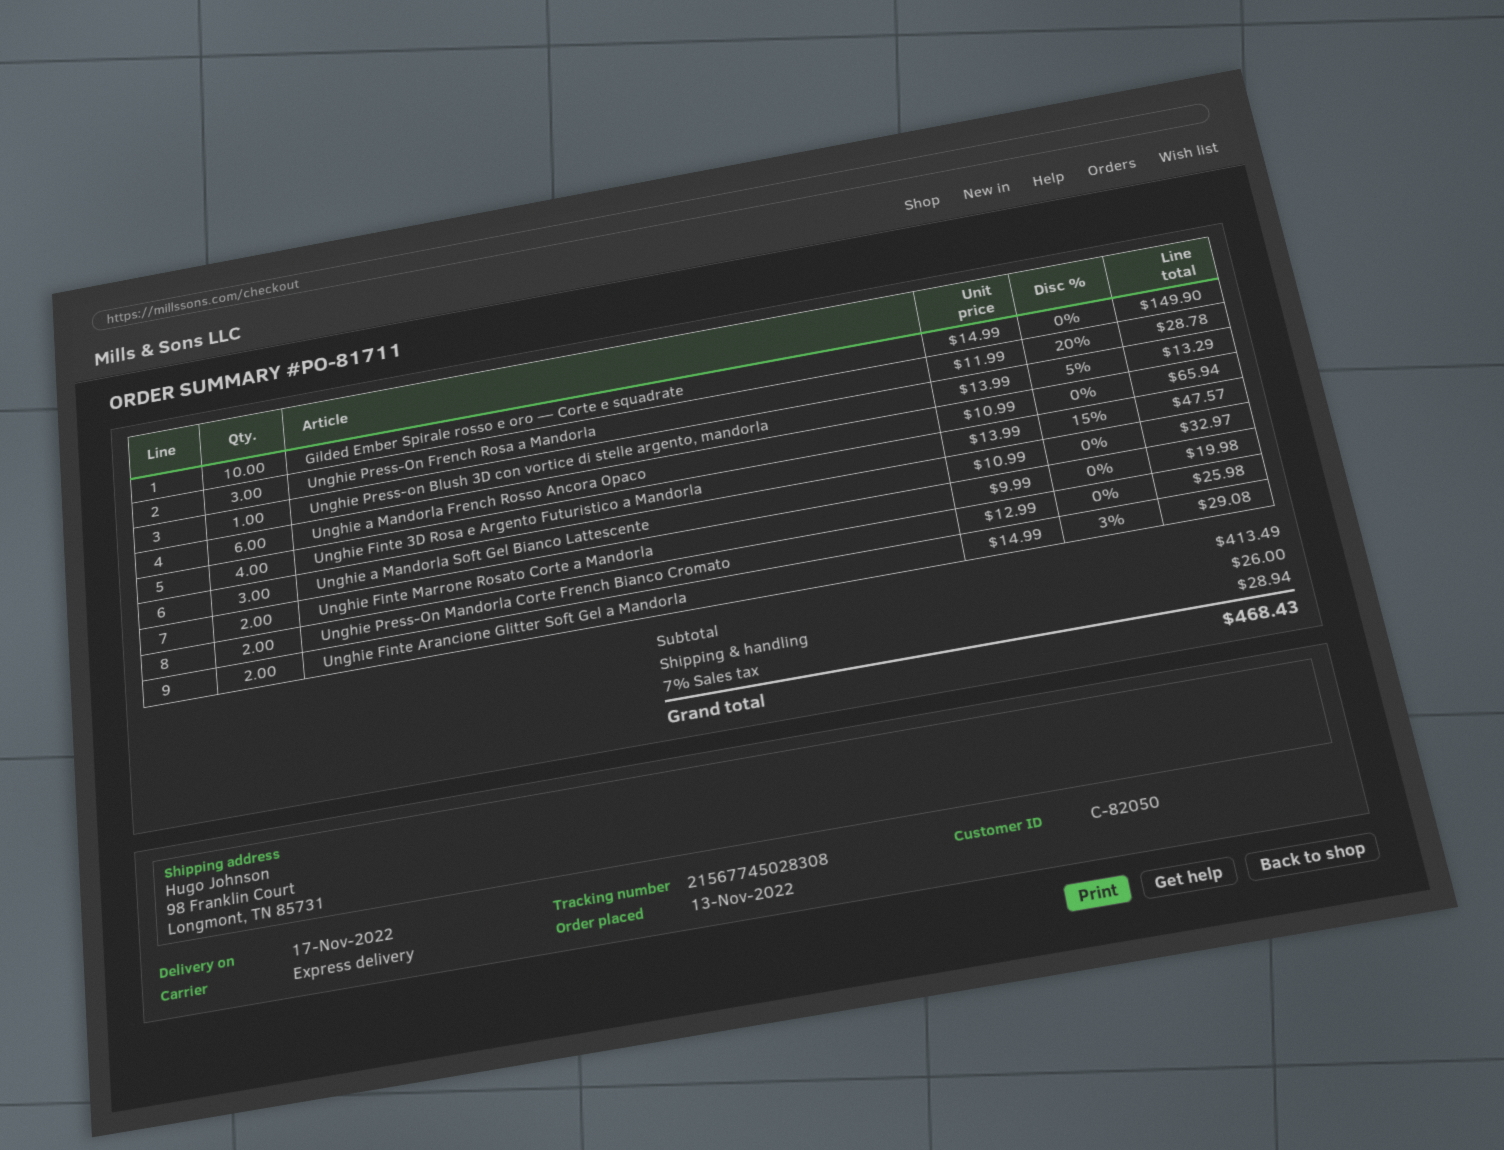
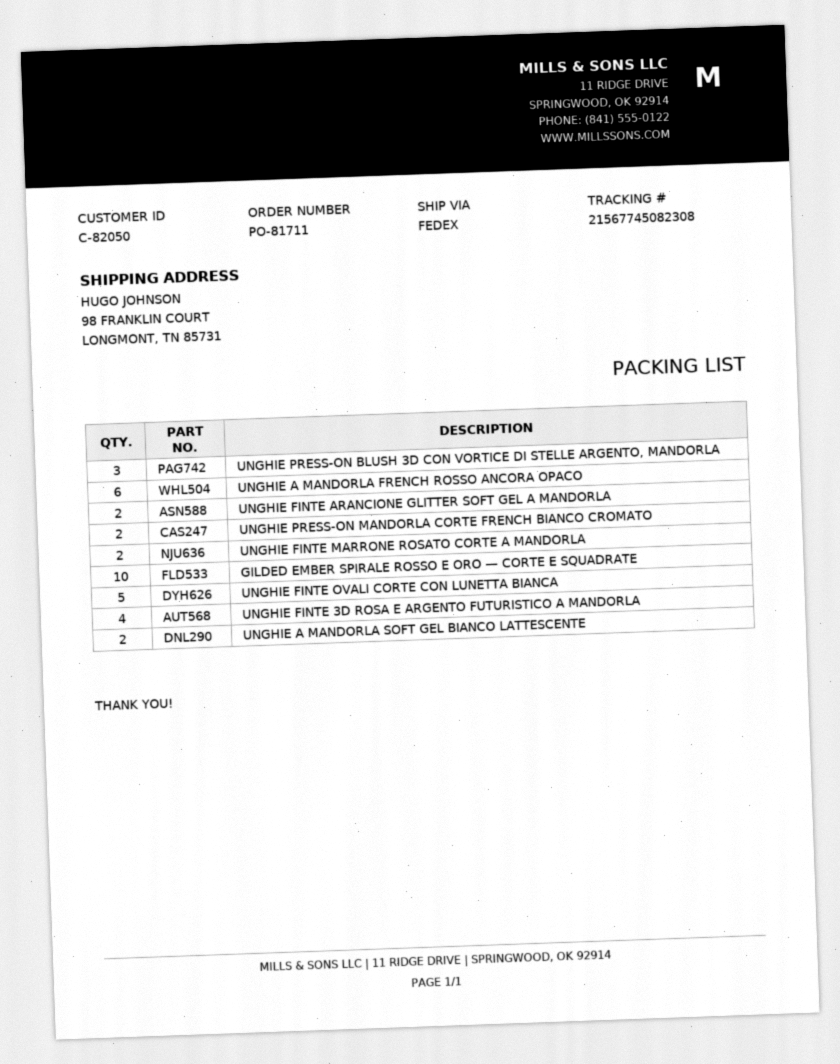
shipping method: express -> FedEx
tracking number: 21567745028308 -> 21567745082308
Unghie Press-On French Rosa a Mandorla: 3 -> none
Unghie Press-on Blush 3D con vortice di stelle argento, mandorla: 1 -> 3
Unghie a Mandorla Soft Gel Bianco Lattescente: 3 -> 2
UNGHIE FINTE OVALI CORTE CON LUNETTA BIANCA: none -> 5

